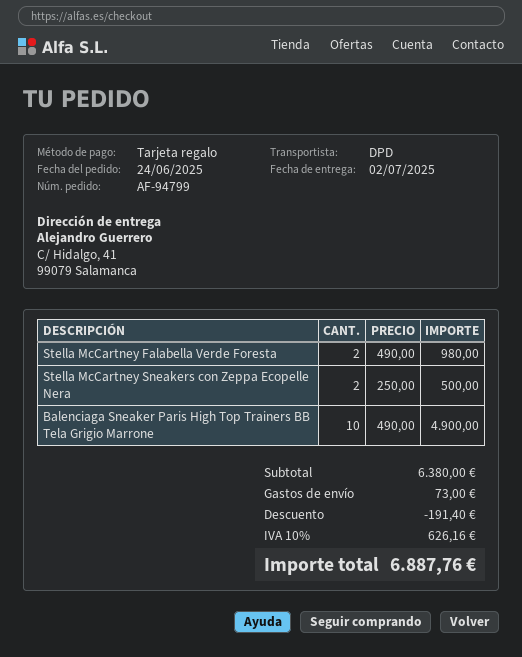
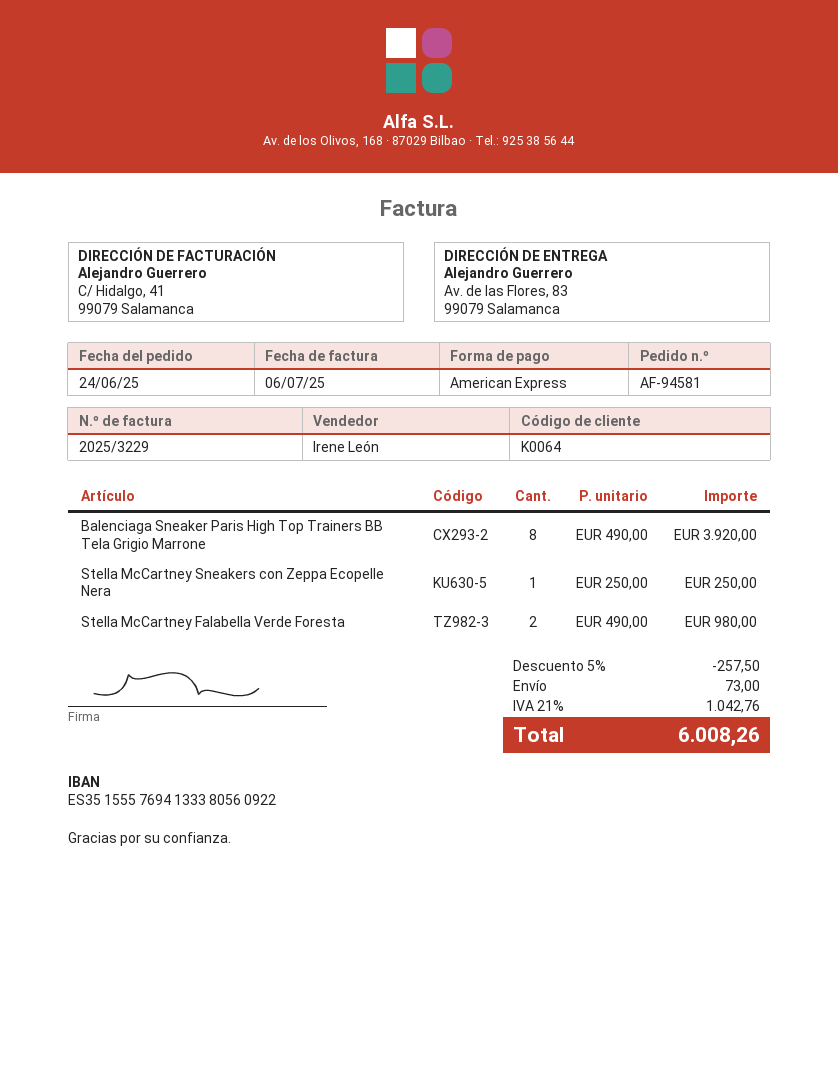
order number: AF-94799 -> AF-94581
payment method: gift card -> American Express
ship to: C/ Hidalgo, 41, 99079 Salamanca -> Av. de las Flores, 83, 99079 Salamanca
Stella McCartney Sneakers con Zeppa Ecopelle Nera: 2 x 250.00 = 500.00 -> 1 x 250.00 = 250.00
Balenciaga Sneaker Paris High Top Trainers BB Tela Grigio Marrone: 10 x 490.00 = 4900.00 -> 8 x 490.00 = 3920.00
discount: 191.40 -> 257.50
tax: 10% = 626.16 -> 21% = 1042.76
total: 6887.76 -> 6008.26

